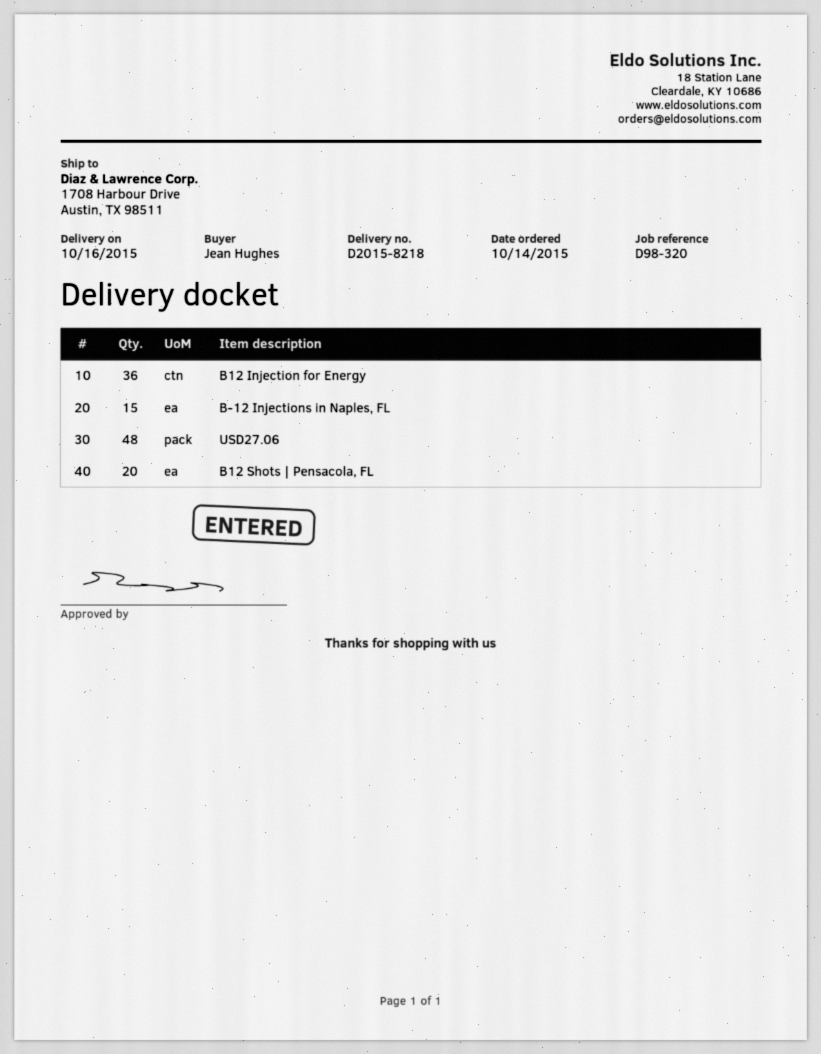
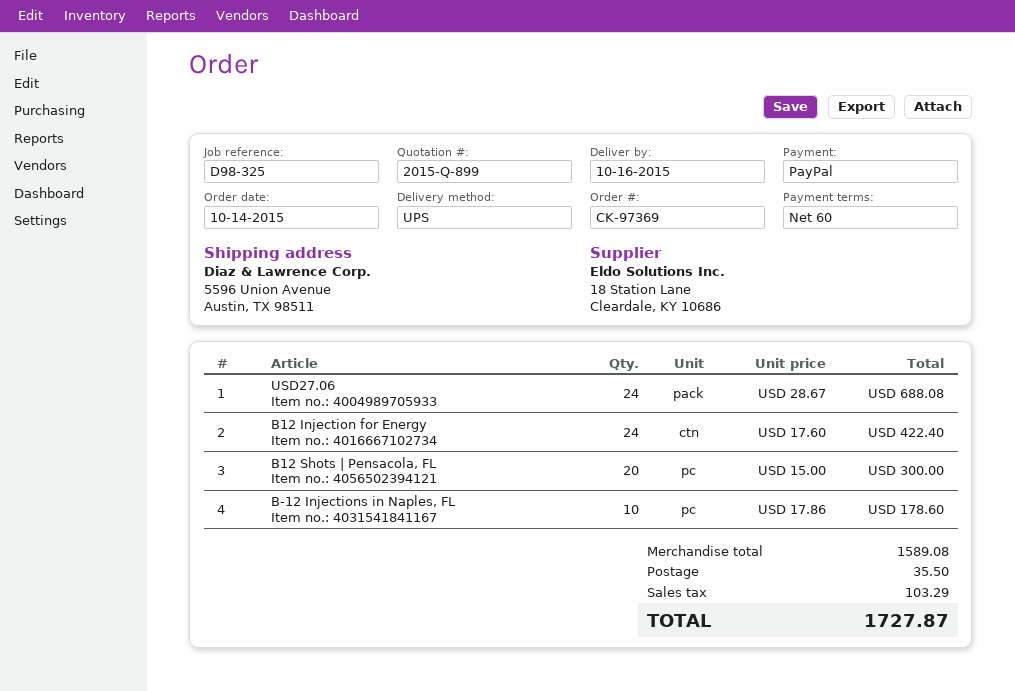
reference: D98-320 -> D98-325
ship to: 1708 Harbour Drive, Austin, TX 98511 -> 5596 Union Avenue, Austin, TX 98511
B12 Injection for Energy: 36 -> 24
B-12 Injections in Naples, FL: 15 -> 10
USD27.06: 48 -> 24

